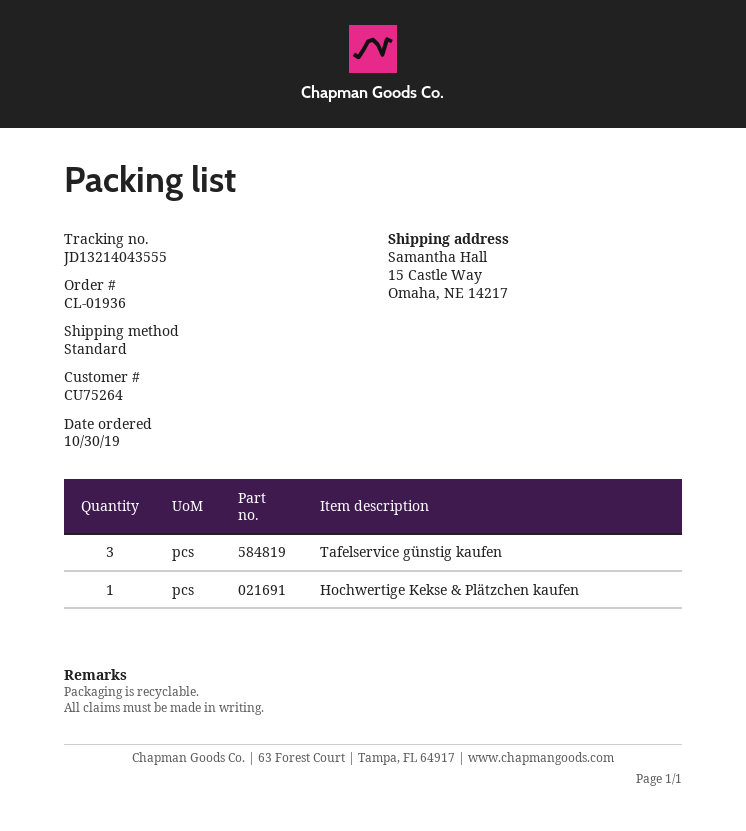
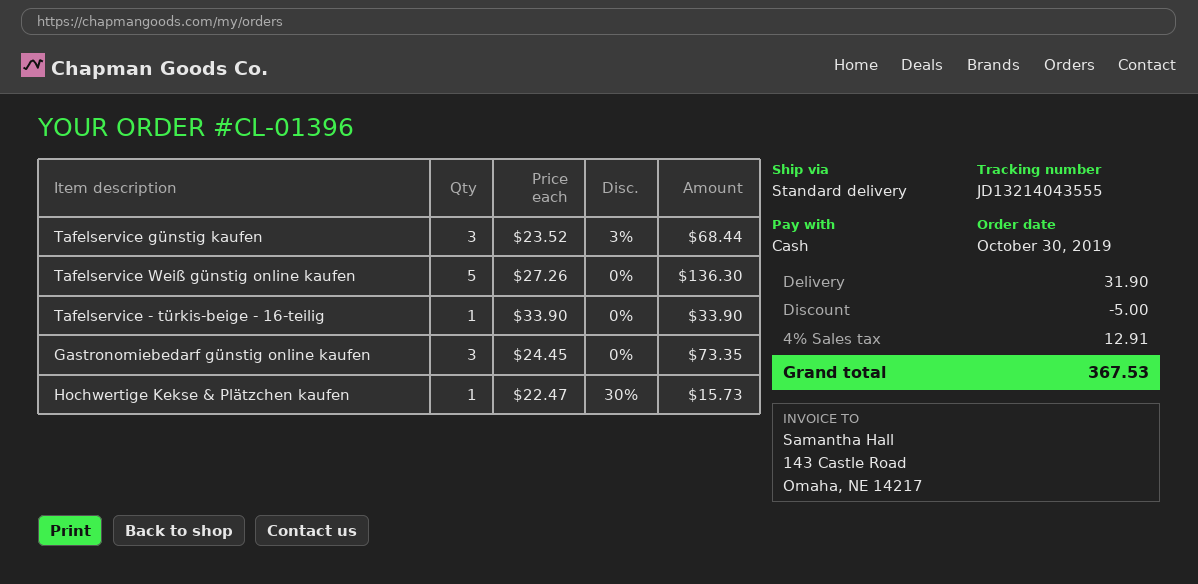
order number: CL-01936 -> CL-01396
Tafelservice Weiß günstig online kaufen: none -> 5
Tafelservice - türkis-beige - 16-teilig: none -> 1
Gastronomiebedarf günstig online kaufen: none -> 3

